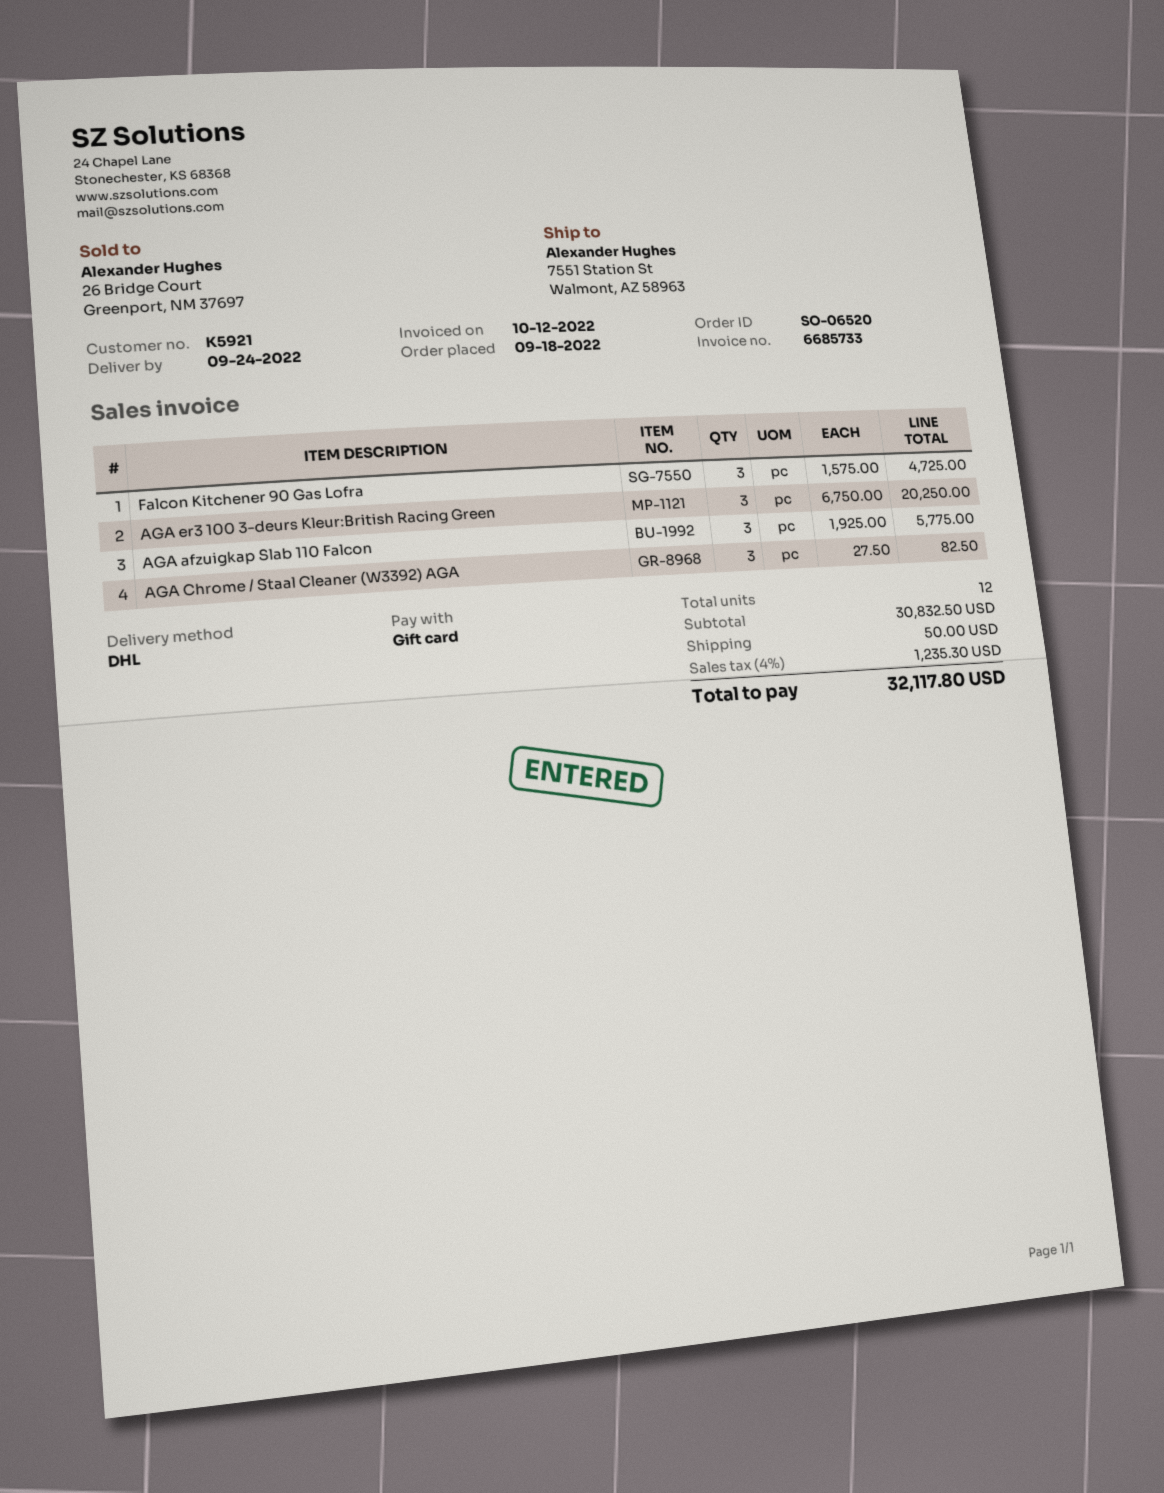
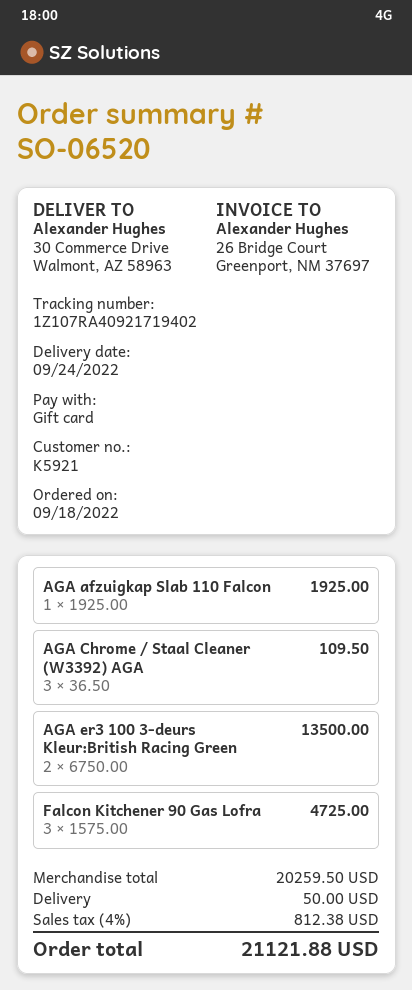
ship to: 7551 Station St, Walmont, AZ 58963 -> 30 Commerce Drive, Walmont, AZ 58963
AGA er3 100 3-deurs Kleur:British Racing Green: 3 x 6750.00 = 20250.00 -> 2 x 6750.00 = 13500.00
AGA afzuigkap Slab 110 Falcon: 3 x 1925.00 = 5775.00 -> 1 x 1925.00 = 1925.00
AGA Chrome / Staal Cleaner (W3392) AGA: 3 x 27.50 = 82.50 -> 3 x 36.50 = 109.50
subtotal: 30832.50 -> 20259.50
tax: 4% = 1235.30 -> 4% = 812.38
total: 32117.80 -> 21121.88

